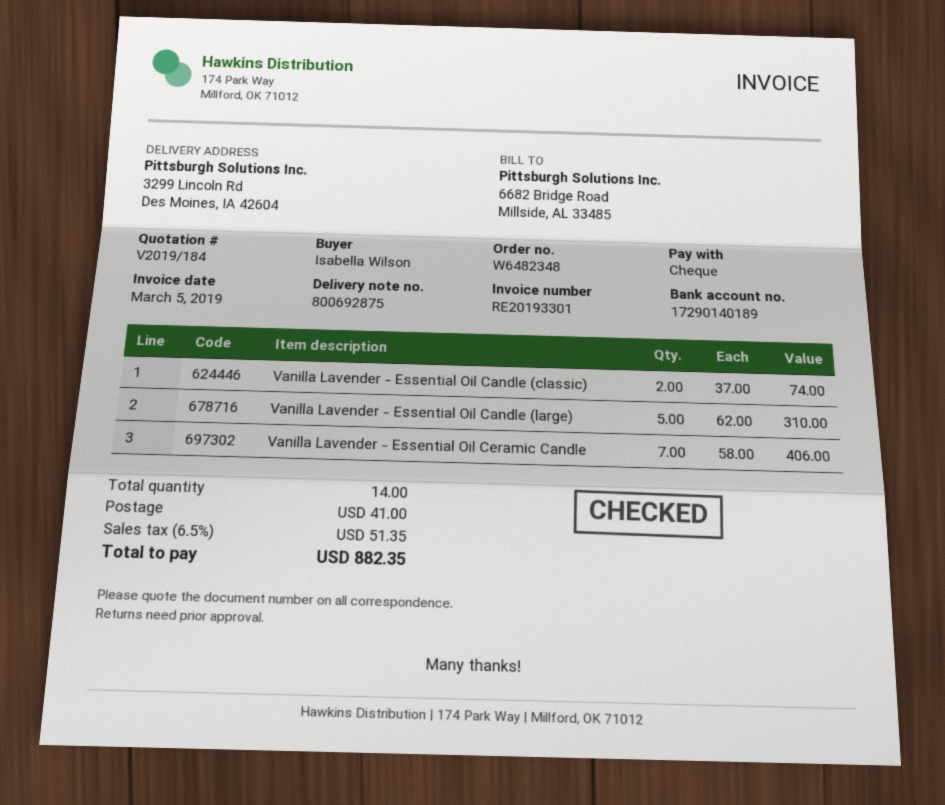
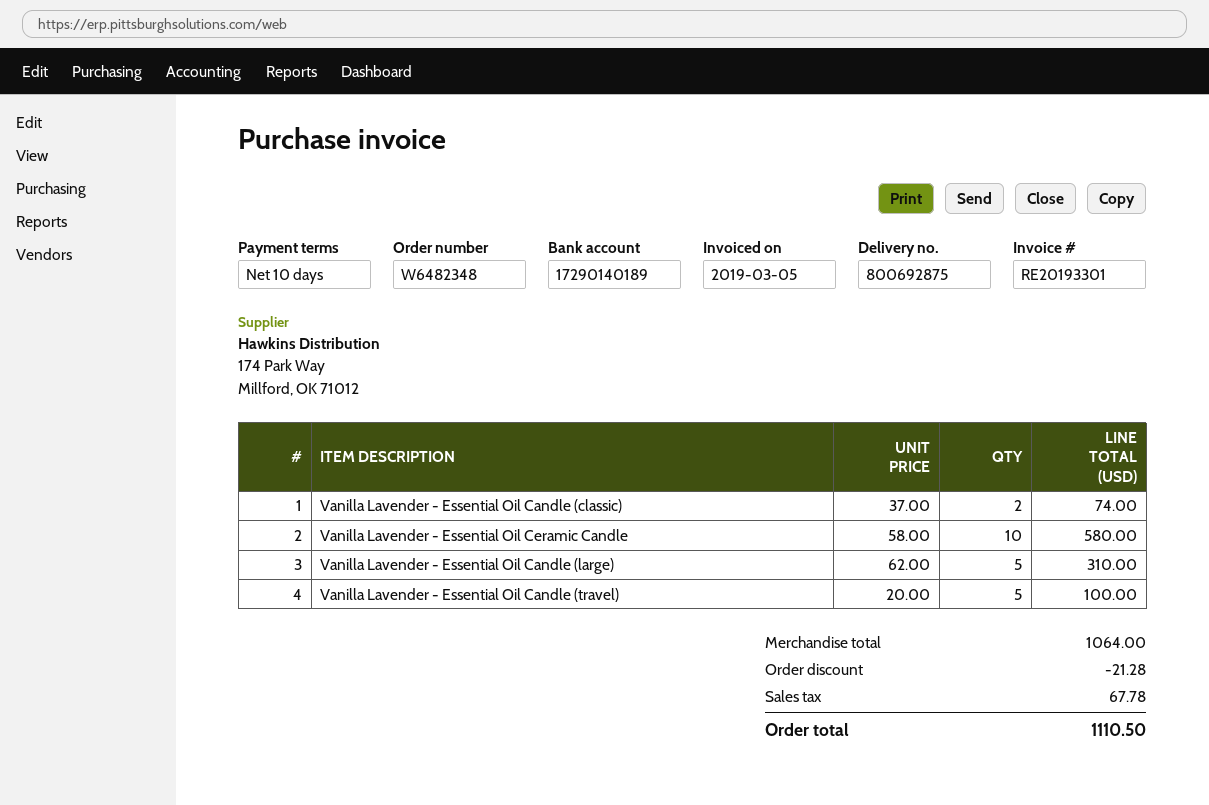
Vanilla Lavender - Essential Oil Ceramic Candle: 7 x 58.00 = 406.00 -> 10 x 58.00 = 580.00
Vanilla Lavender - Essential Oil Candle (travel): none -> 5 x 20.00 = 100.00
discount: none -> 21.28
shipping: 41.00 -> none
tax: 51.35 -> 67.78
total: 882.35 -> 1110.50

